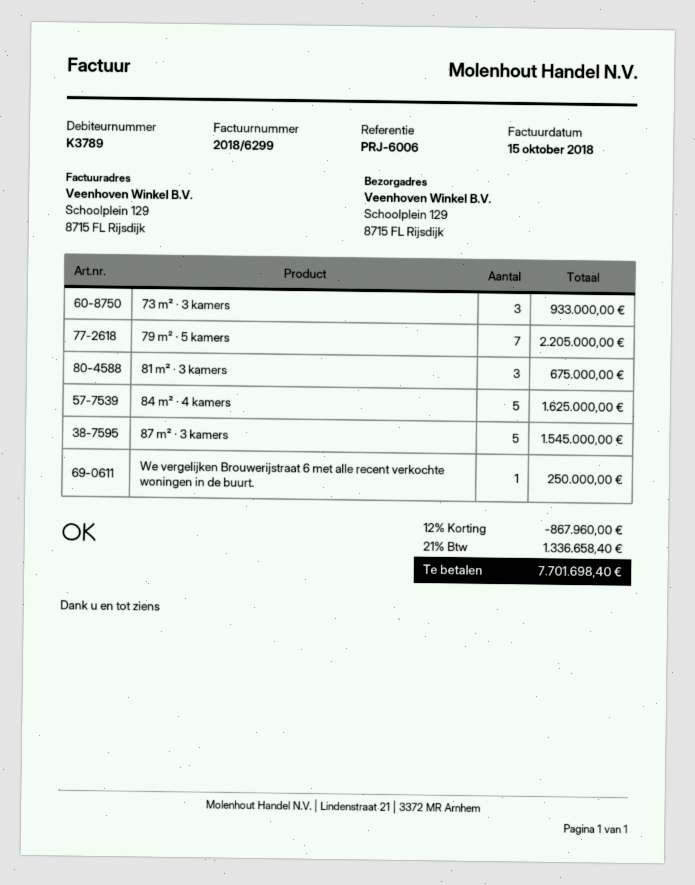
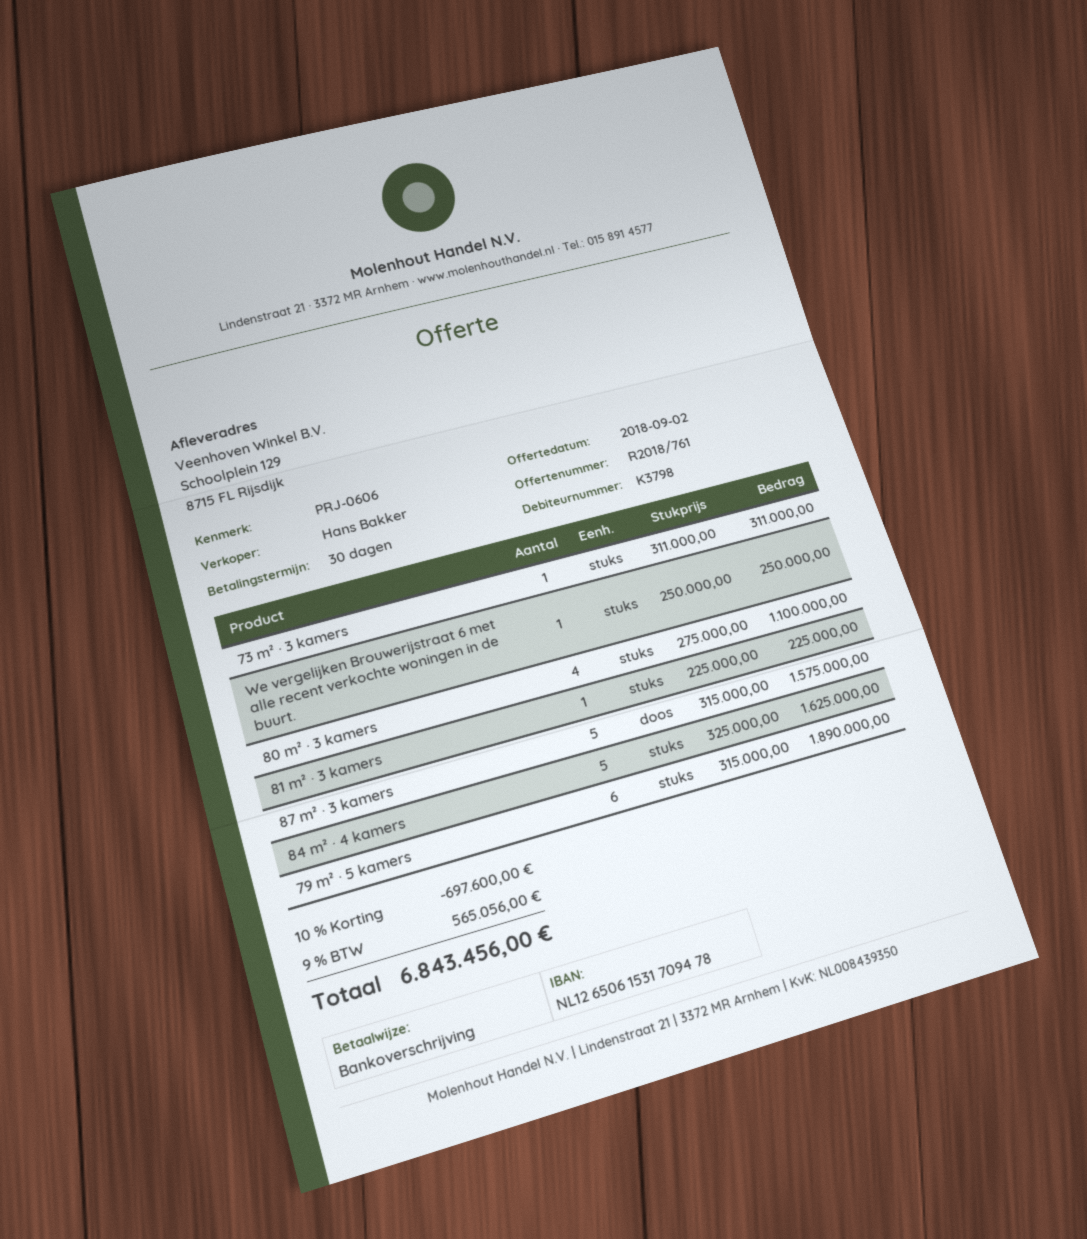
customer number: K3789 -> K3798
reference: PRJ-6006 -> PRJ-0606
73 m² · 3 kamers: 3 for 933000.00 -> 1 for 311000.00
79 m² · 5 kamers: 7 for 2205000.00 -> 6 for 1890000.00
81 m² · 3 kamers: 3 for 675000.00 -> 1 for 225000.00
87 m² · 3 kamers: 5 for 1545000.00 -> 5 for 1575000.00
80 m² · 3 kamers: none -> 4 for 1100000.00
discount: 12% = 867960.00 -> 10% = 697600.00
tax: 21% = 1336658.40 -> 9% = 565056.00
total: 7701698.40 -> 6843456.00

